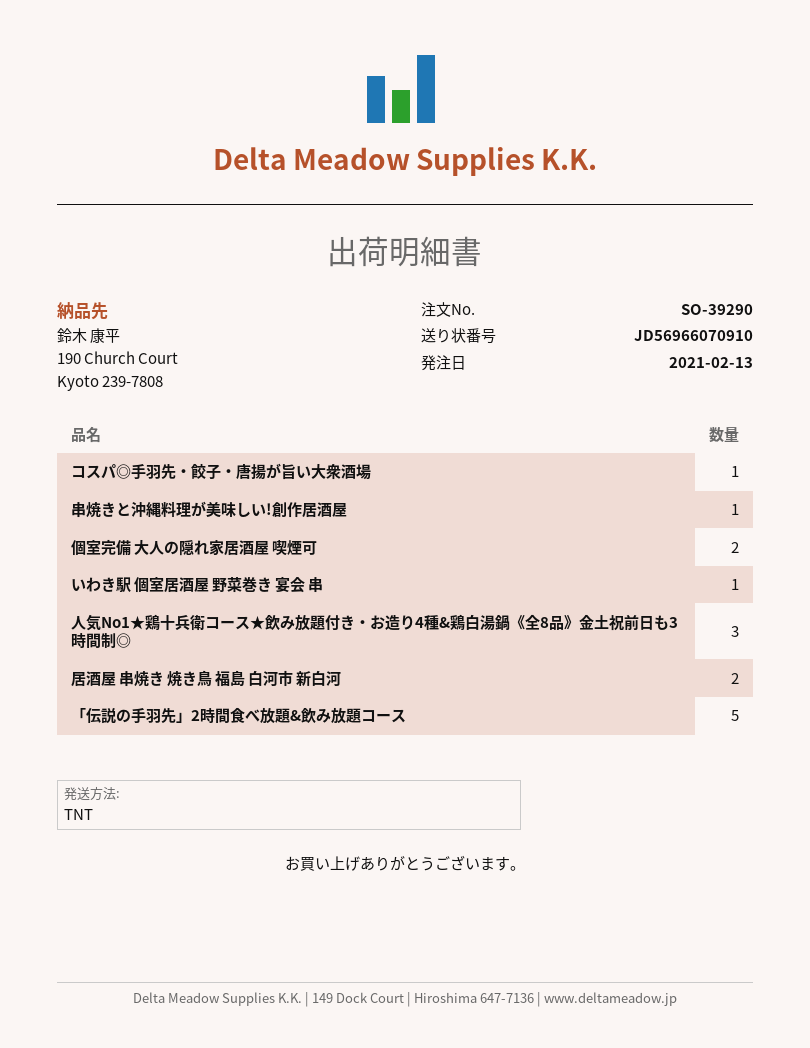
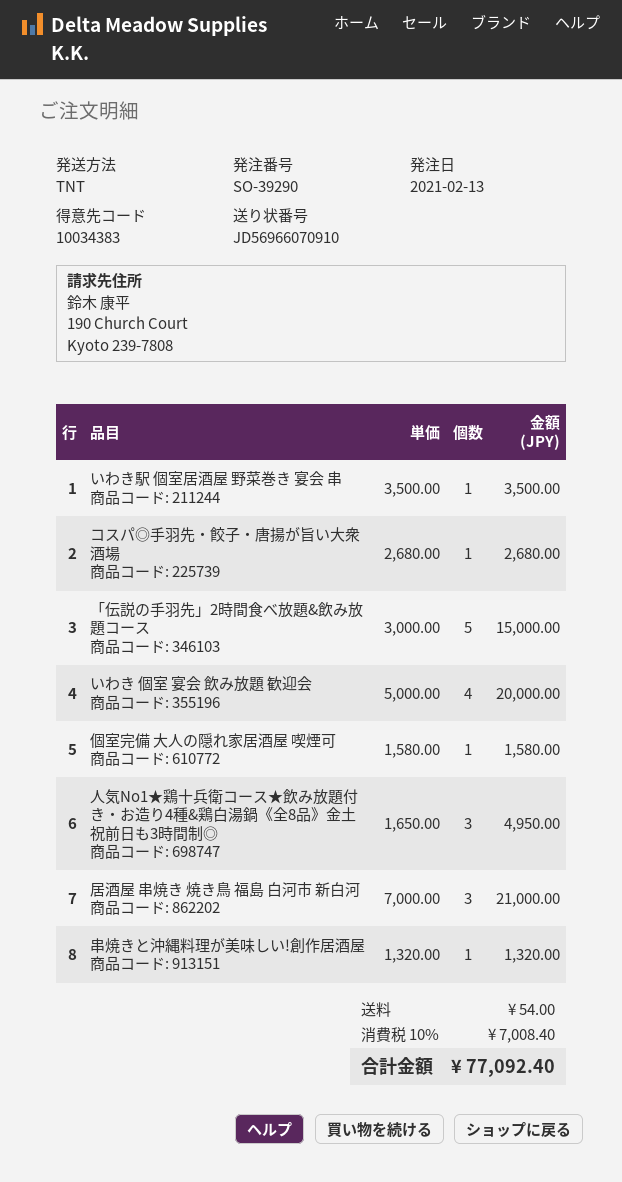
個室完備 大人の隠れ家居酒屋 喫煙可: 2 -> 1
居酒屋 串焼き 焼き鳥 福島 白河市 新白河: 2 -> 3
いわき 個室 宴会 飲み放題 歓迎会: none -> 4

